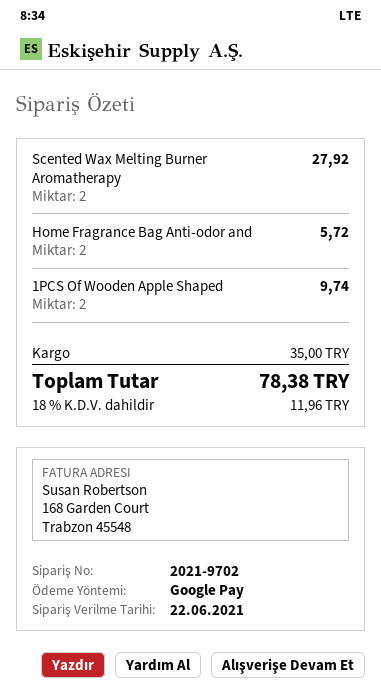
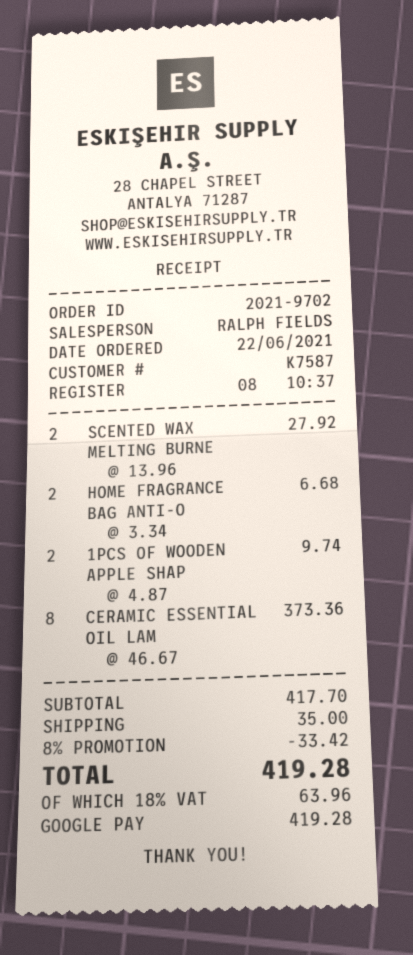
Home Fragrance Bag Anti-odor and: 2 for 5.72 -> 2 for 6.68
CERAMIC ESSENTIAL OIL LAM: none -> 8 for 373.36
discount: none -> 8% = 33.42
tax: 18% = 11.96 -> 18% = 63.96
total: 78.38 -> 419.28

